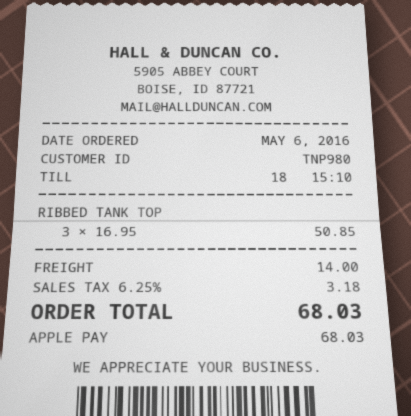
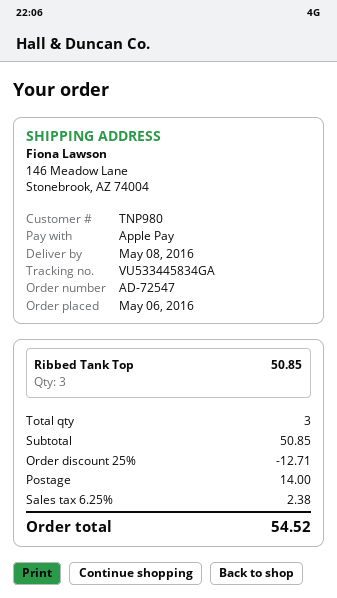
discount: none -> 25% = 12.71
tax: 6.25% = 3.18 -> 6.25% = 2.38
total: 68.03 -> 54.52

